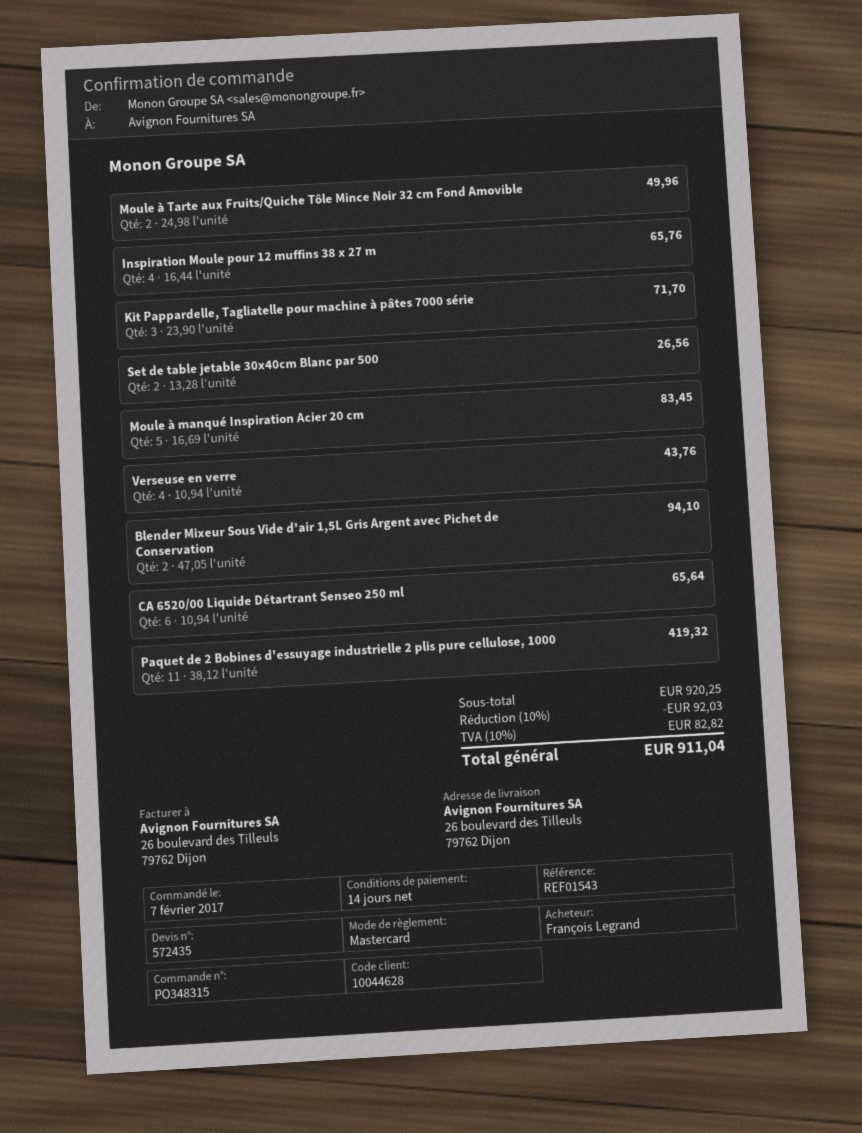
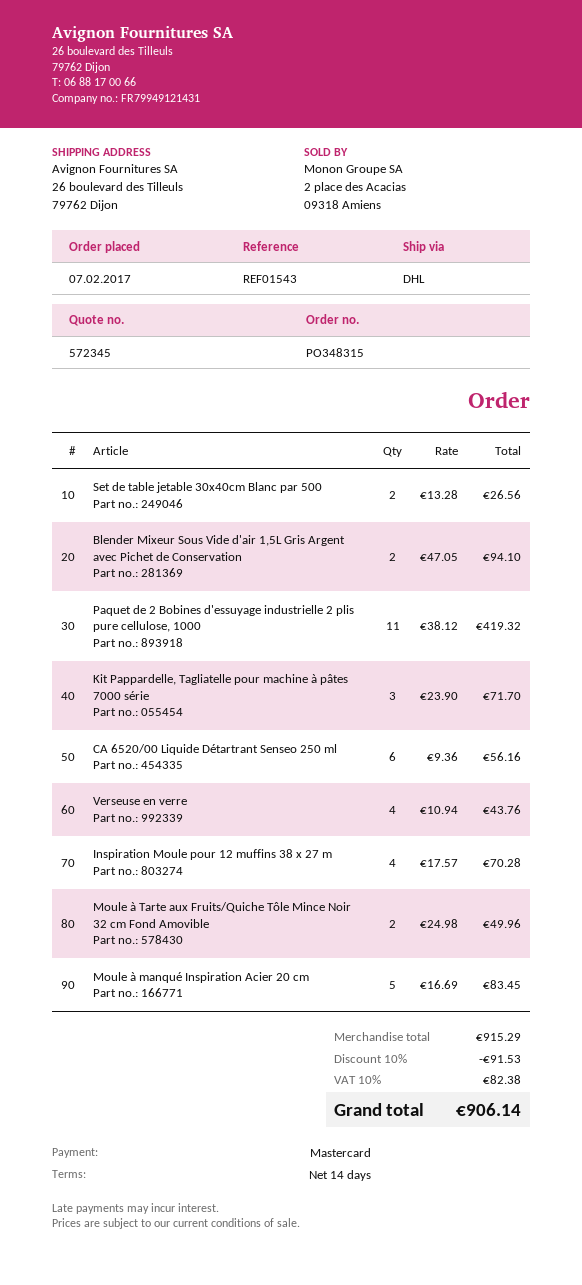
quote number: 572435 -> 572345
Inspiration Moule pour 12 muffins 38 x 27 m: 4 x 16.44 = 65.76 -> 4 x 17.57 = 70.28
CA 6520/00 Liquide Détartrant Senseo 250 ml: 6 x 10.94 = 65.64 -> 6 x 9.36 = 56.16
subtotal: 920.25 -> 915.29
discount: 10% = 92.03 -> 10% = 91.53
tax: 10% = 82.82 -> 10% = 82.38
total: 911.04 -> 906.14

